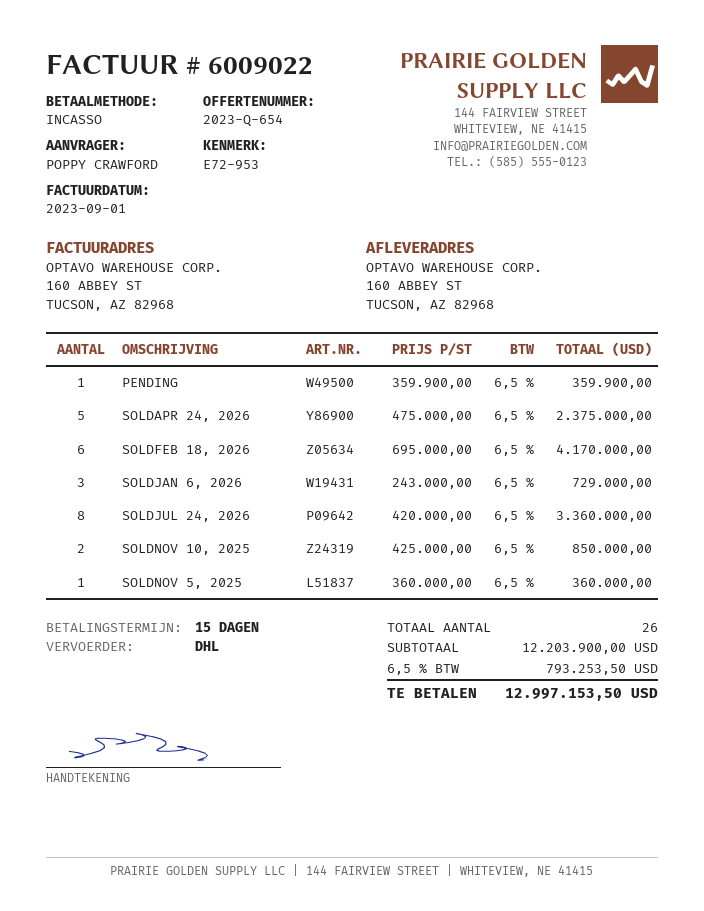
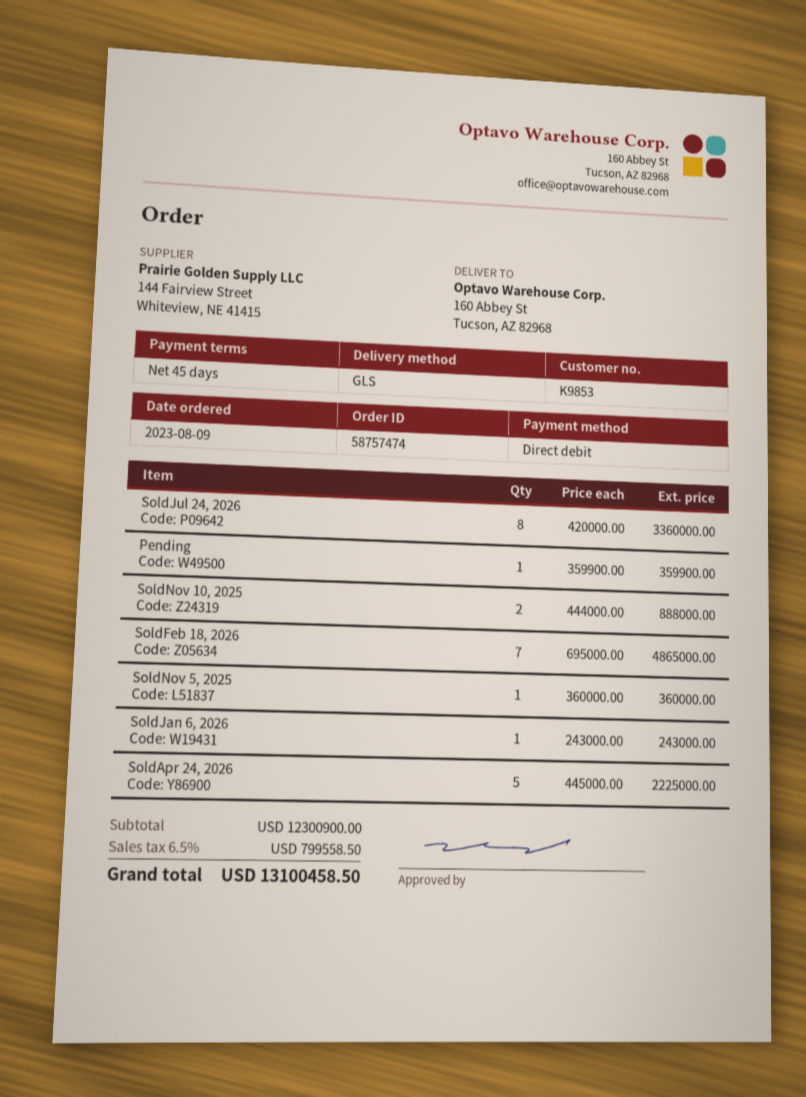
payment terms: 15 days -> 45 days
shipping method: DHL -> GLS
SOLDAPR 24, 2026: 5 x 475000.00 = 2375000.00 -> 5 x 445000.00 = 2225000.00
SOLDFEB 18, 2026: 6 x 695000.00 = 4170000.00 -> 7 x 695000.00 = 4865000.00
SOLDJAN 6, 2026: 3 x 243000.00 = 729000.00 -> 1 x 243000.00 = 243000.00
SOLDNOV 10, 2025: 2 x 425000.00 = 850000.00 -> 2 x 444000.00 = 888000.00
subtotal: 12203900.00 -> 12300900.00
tax: 6.5% = 793253.50 -> 6.5% = 799558.50
total: 12997153.50 -> 13100458.50

